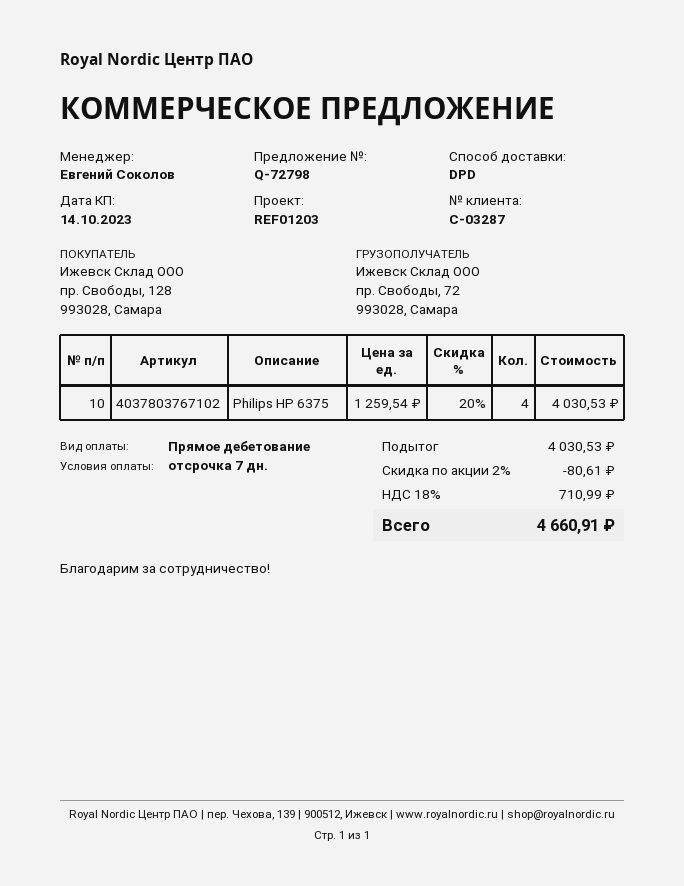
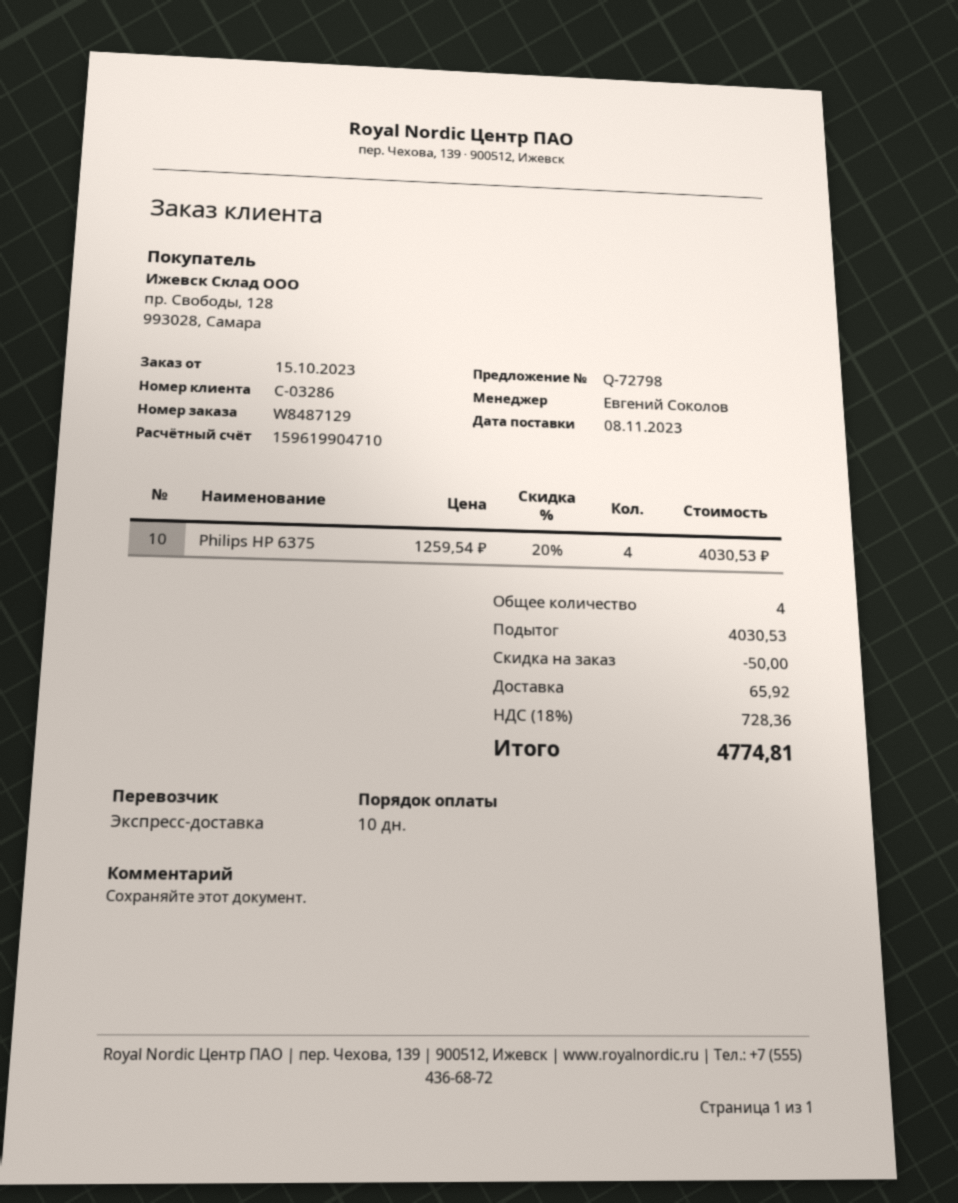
payment terms: 7 days -> 10 days
customer number: C-03287 -> C-03286
shipping method: DPD -> express
discount: 80.61 -> 50.00
shipping: none -> 65.92
tax: 18% = 710.99 -> 18% = 728.36
total: 4660.91 -> 4774.81

